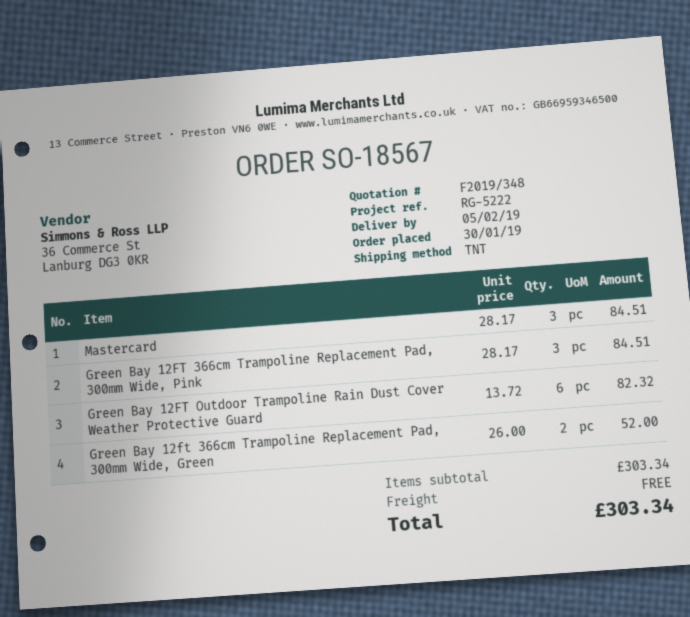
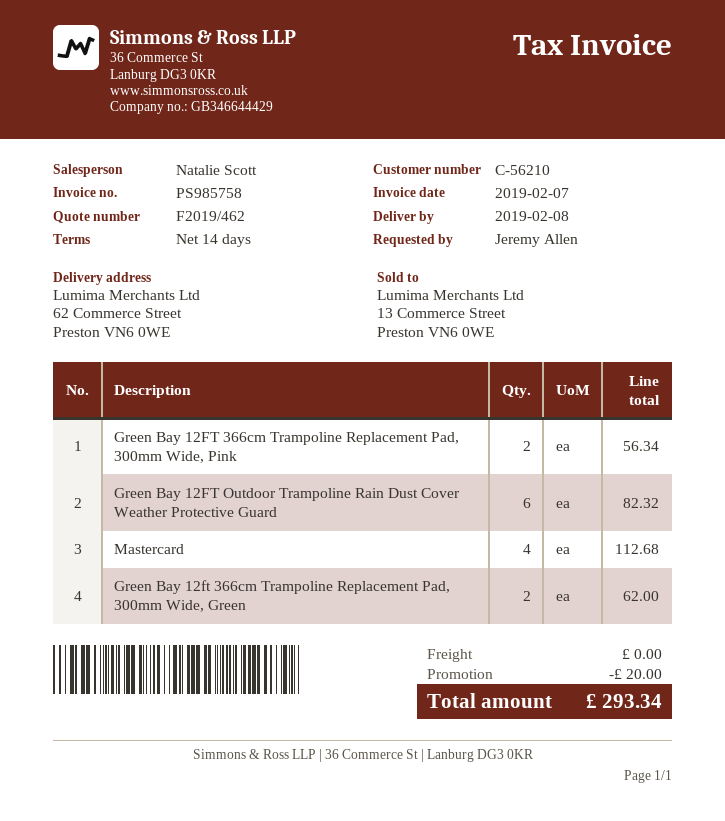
quote number: F2019/348 -> F2019/462
delivery date: 2019-02-05 -> 2019-02-08
Mastercard: 3 for 84.51 -> 4 for 112.68
Green Bay 12FT 366cm Trampoline Replacement Pad, 300mm Wide, Pink: 3 for 84.51 -> 2 for 56.34
Green Bay 12ft 366cm Trampoline Replacement Pad, 300mm Wide, Green: 2 for 52.00 -> 2 for 62.00
discount: none -> 20.00
total: 303.34 -> 293.34

